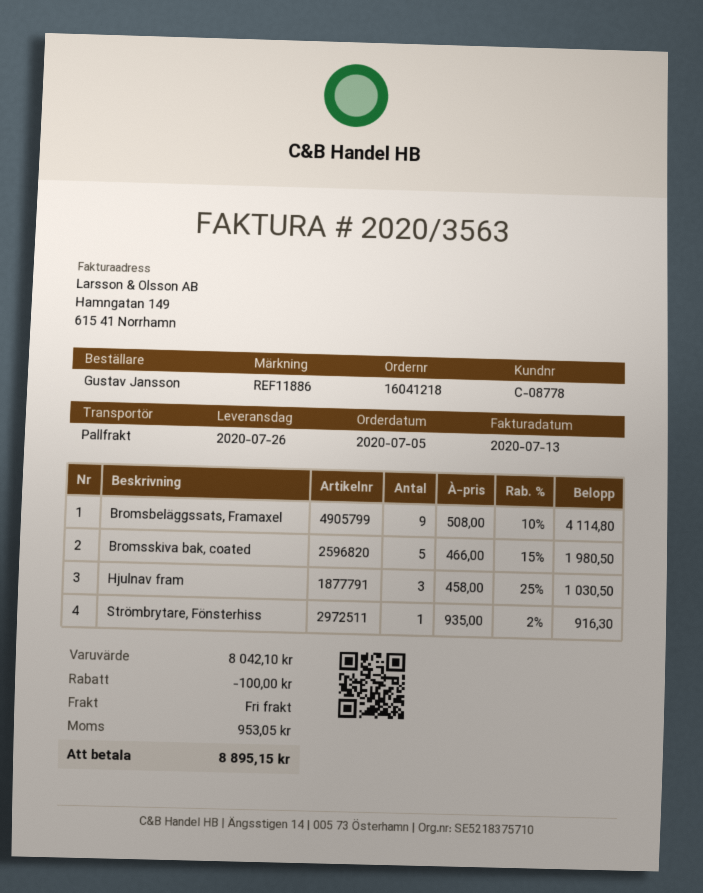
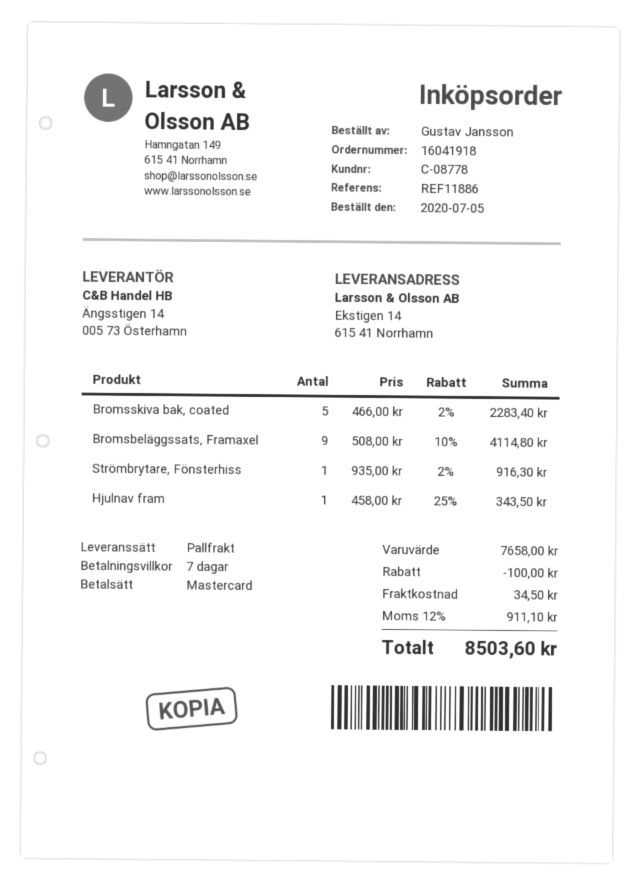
order number: 16041218 -> 16041918
Bromsskiva bak, coated: 5 x 466.00 - 15% = 1980.50 -> 5 x 466.00 - 2% = 2283.40
Hjulnav fram: 3 x 458.00 - 25% = 1030.50 -> 1 x 458.00 - 25% = 343.50
subtotal: 8042.10 -> 7658.00
shipping: 0.00 -> 34.50
tax: 953.05 -> 911.10
total: 8895.15 -> 8503.60

